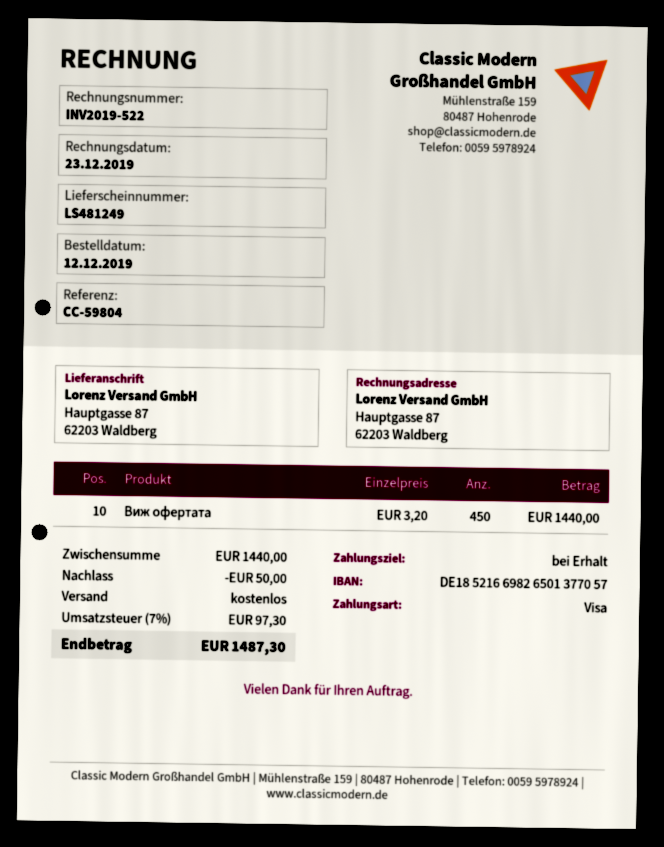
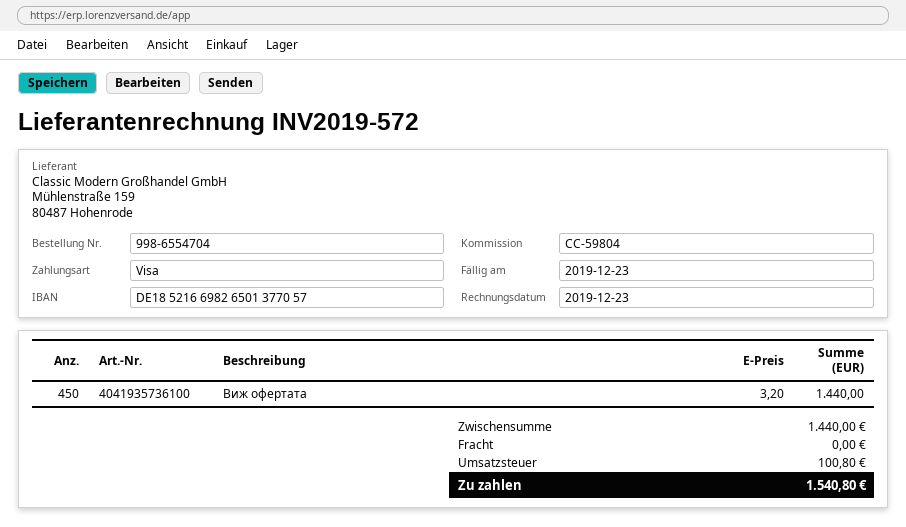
invoice number: INV2019-522 -> INV2019-572
discount: 50.00 -> none
tax: 97.30 -> 100.80
total: 1487.30 -> 1540.80

